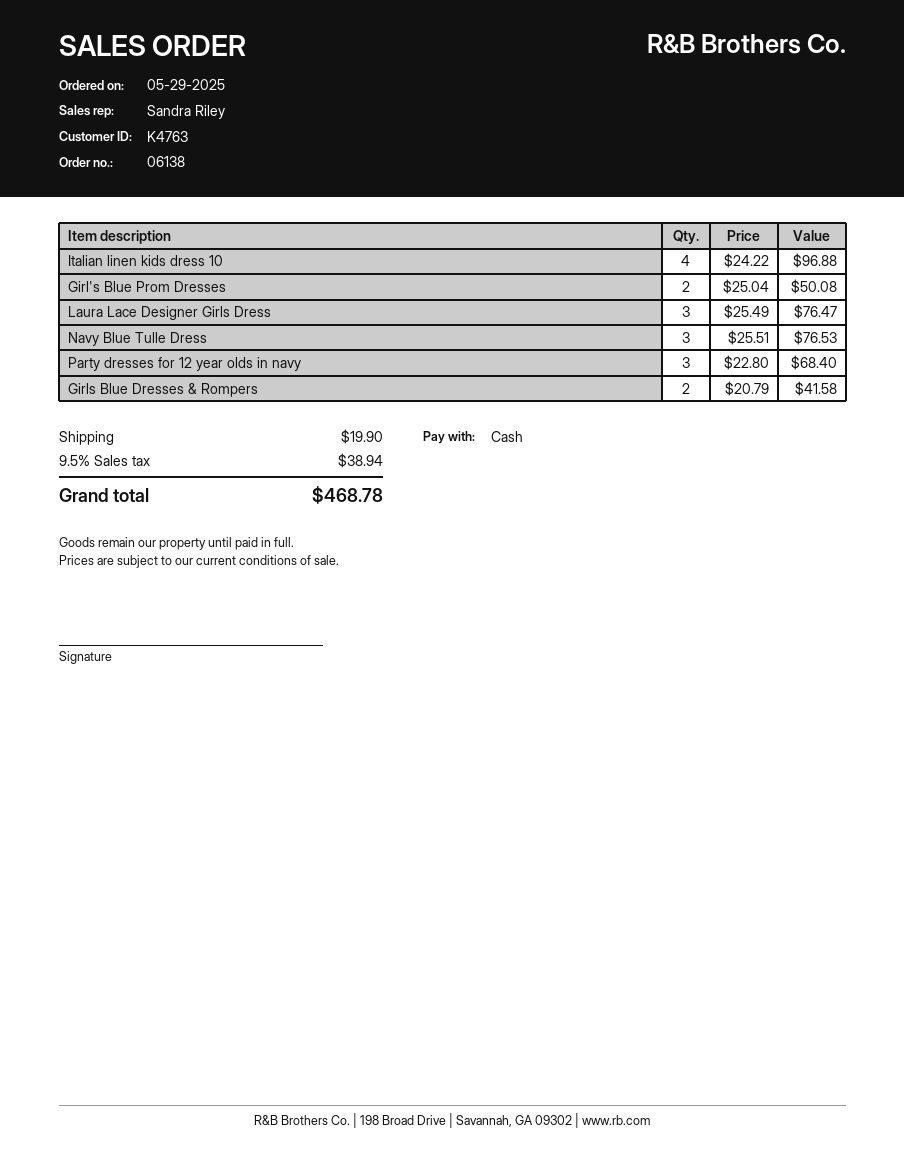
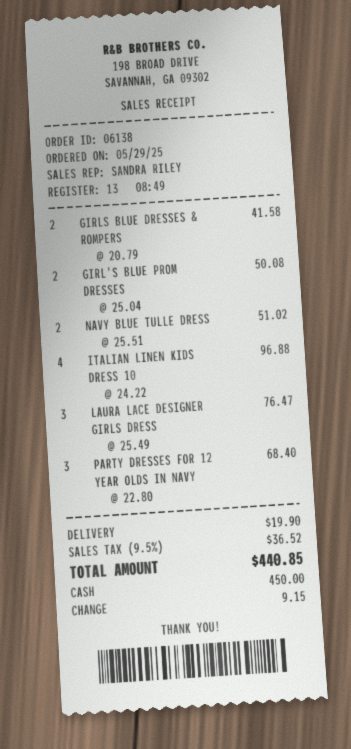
Navy Blue Tulle Dress: 3 x 25.51 = 76.53 -> 2 x 25.51 = 51.02
tax: 9.5% = 38.94 -> 9.5% = 36.52
total: 468.78 -> 440.85

